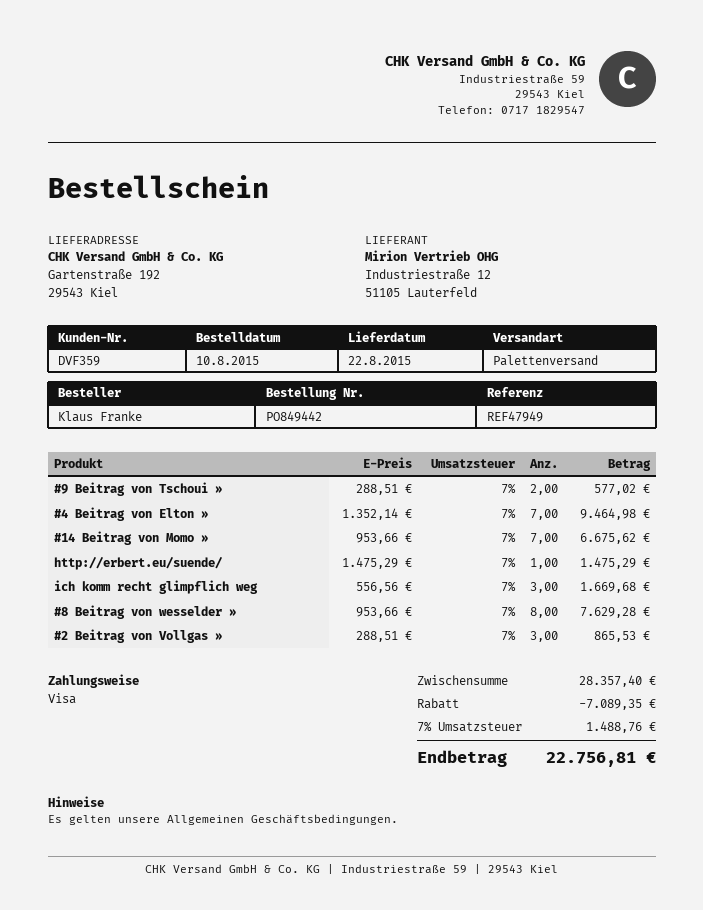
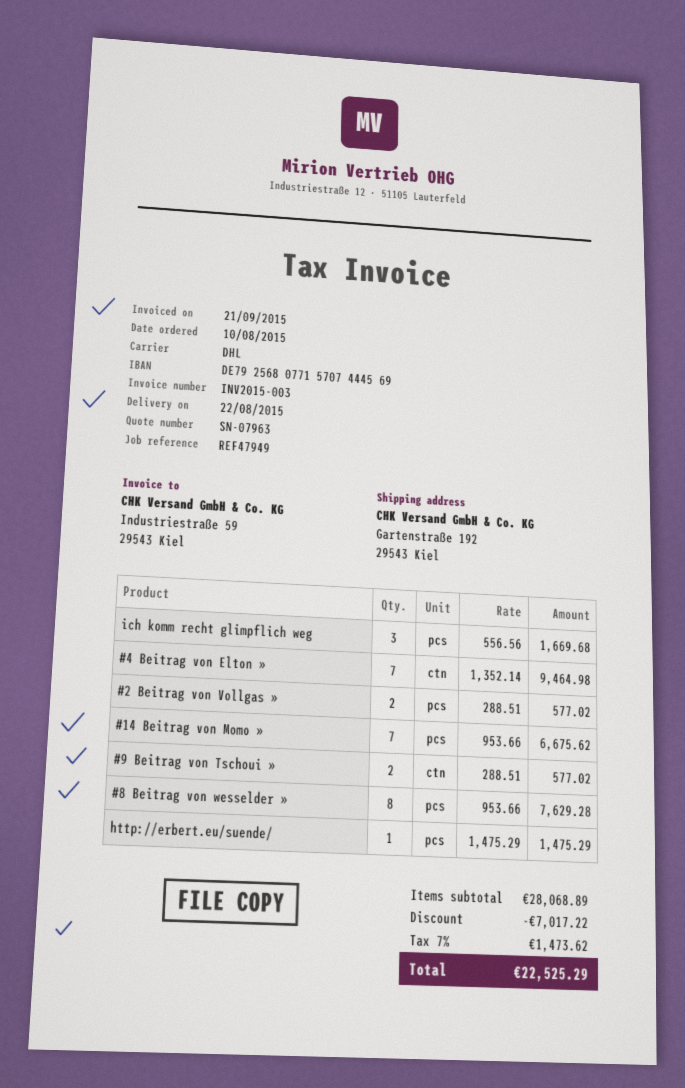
shipping method: pallet freight -> DHL
#2 Beitrag von Vollgas »: 3 x 288.51 = 865.53 -> 2 x 288.51 = 577.02
subtotal: 28357.40 -> 28068.89
discount: 7089.35 -> 7017.22
tax: 7% = 1488.76 -> 7% = 1473.62
total: 22756.81 -> 22525.29

